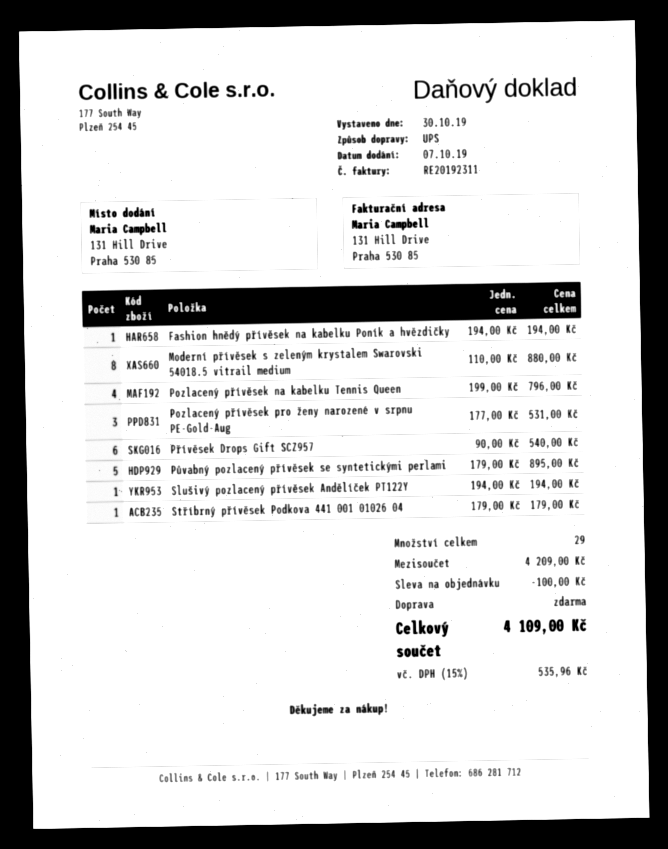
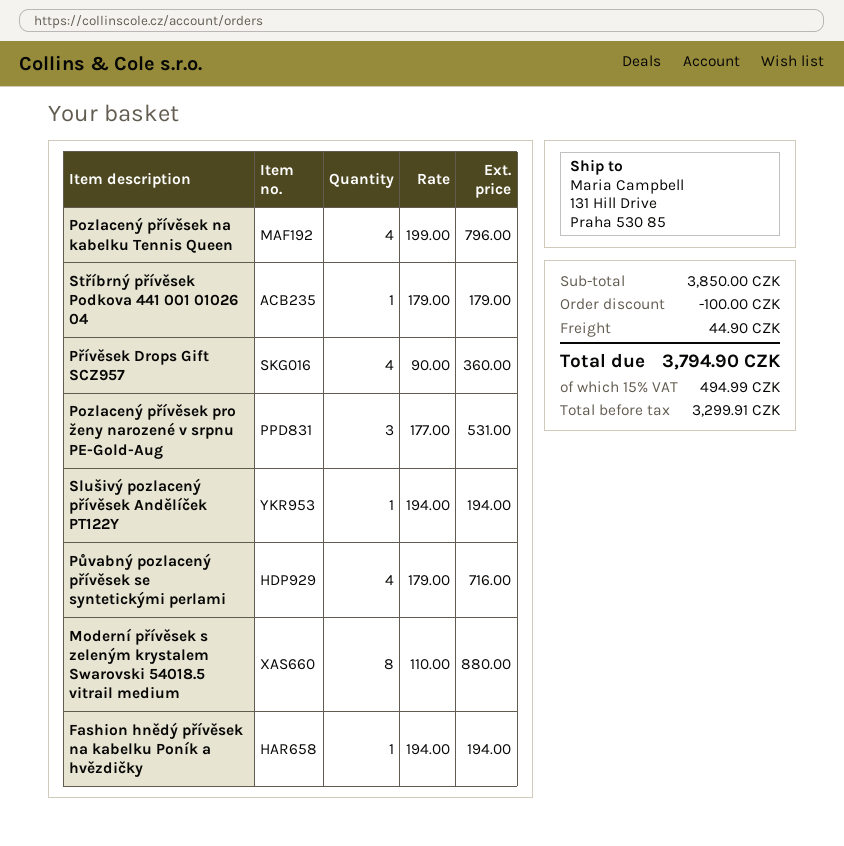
Přívěsek Drops Gift SCZ957: 6 x 90.00 = 540.00 -> 4 x 90.00 = 360.00
Půvabný pozlacený přívěsek se syntetickými perlami: 5 x 179.00 = 895.00 -> 4 x 179.00 = 716.00
subtotal: 4209.00 -> 3850.00
shipping: 0.00 -> 44.90
tax: 15% = 535.96 -> 15% = 494.99
total: 4109.00 -> 3794.90

